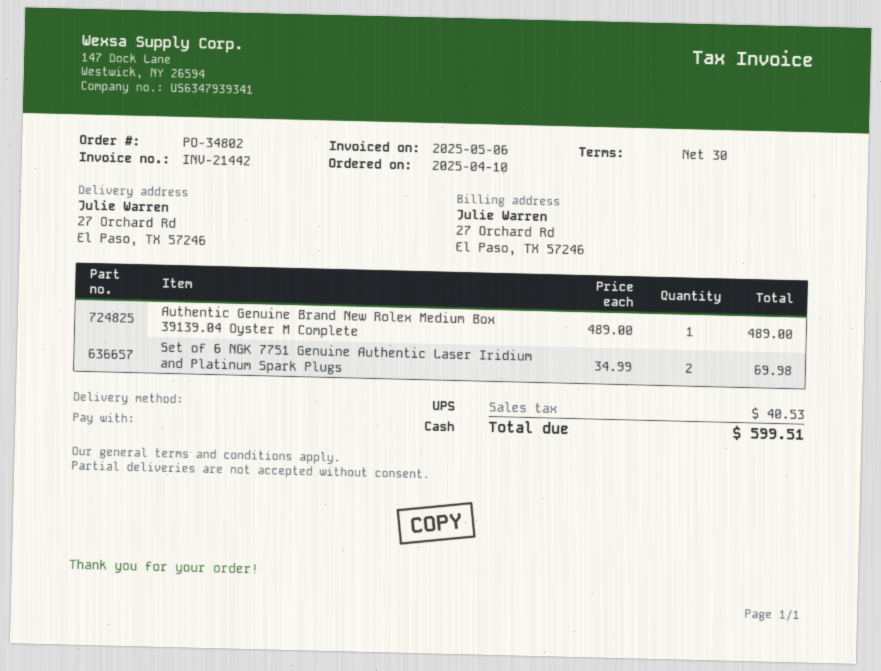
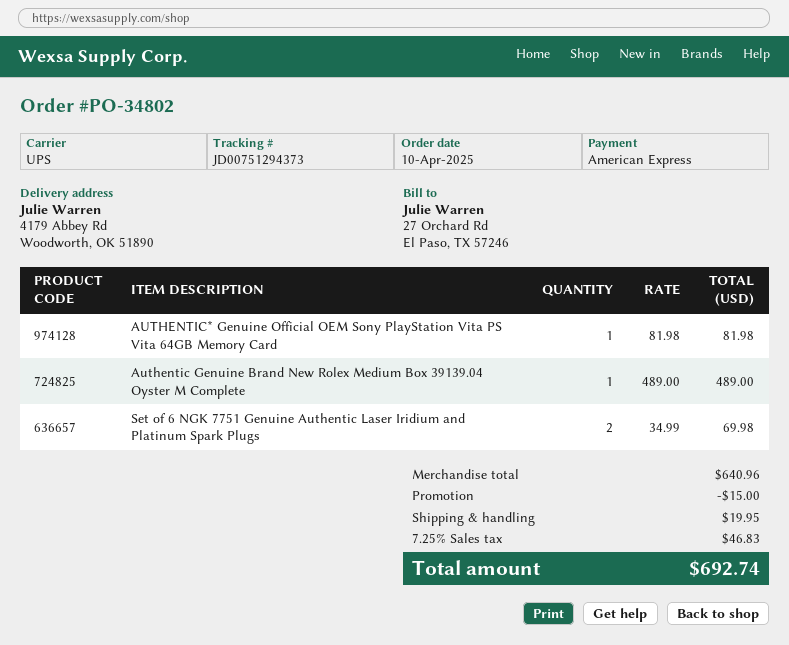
payment method: cash -> American Express
ship to: 27 Orchard Rd, El Paso, TX 57246 -> 4179 Abbey Rd, Woodworth, OK 51890
AUTHENTIC* Genuine Official OEM Sony PlayStation Vita PS Vita 64GB Memory Card: none -> 1 x 81.98 = 81.98
discount: none -> 15.00
shipping: none -> 19.95
tax: 40.53 -> 46.83
total: 599.51 -> 692.74

